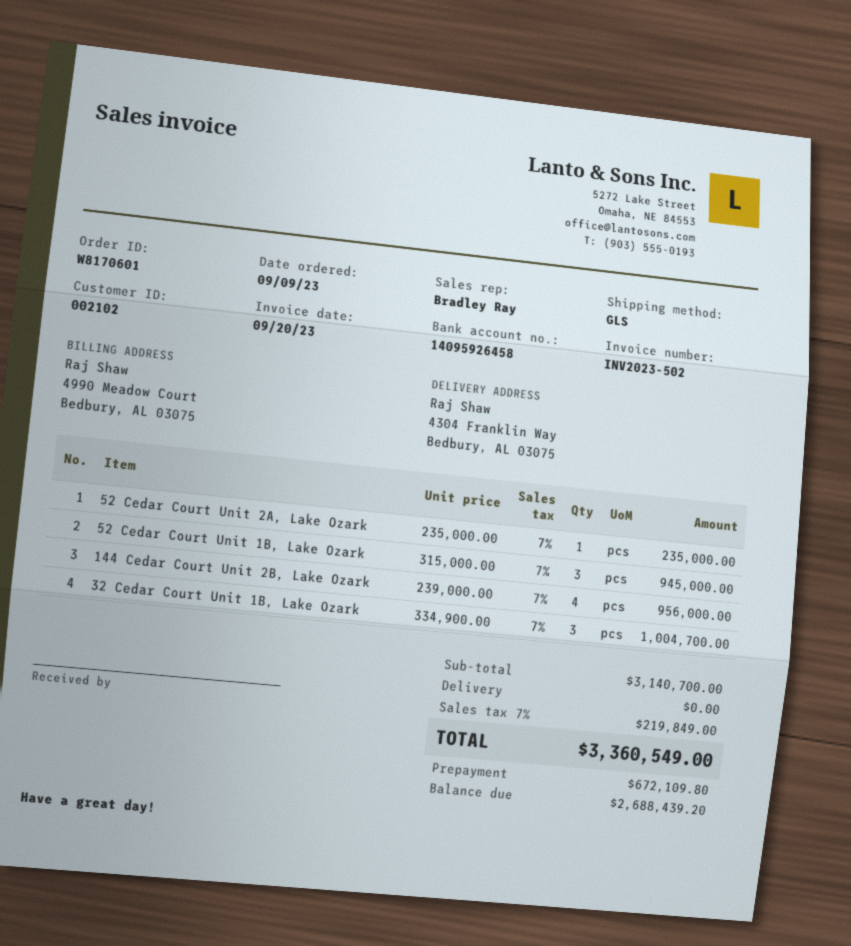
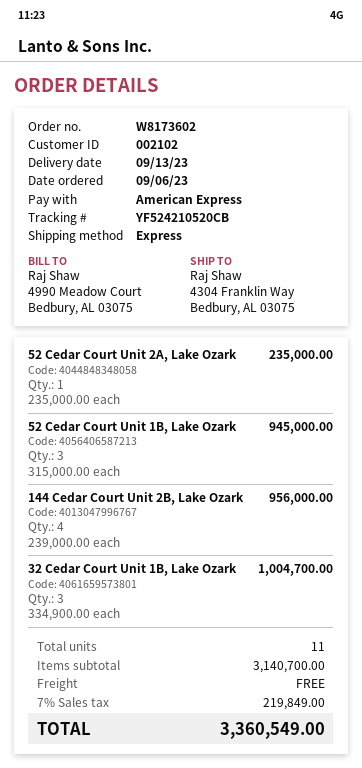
order number: W8170601 -> W8173602
order date: 2023-09-09 -> 2023-09-06
shipping method: GLS -> express

